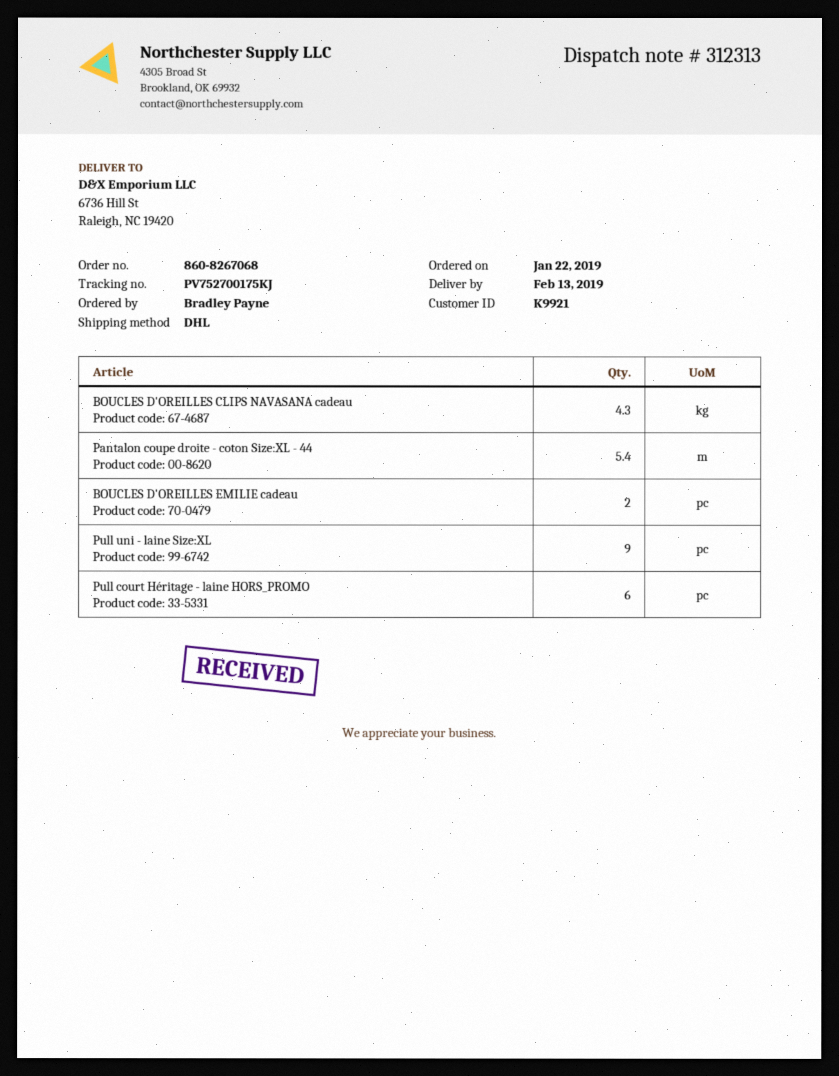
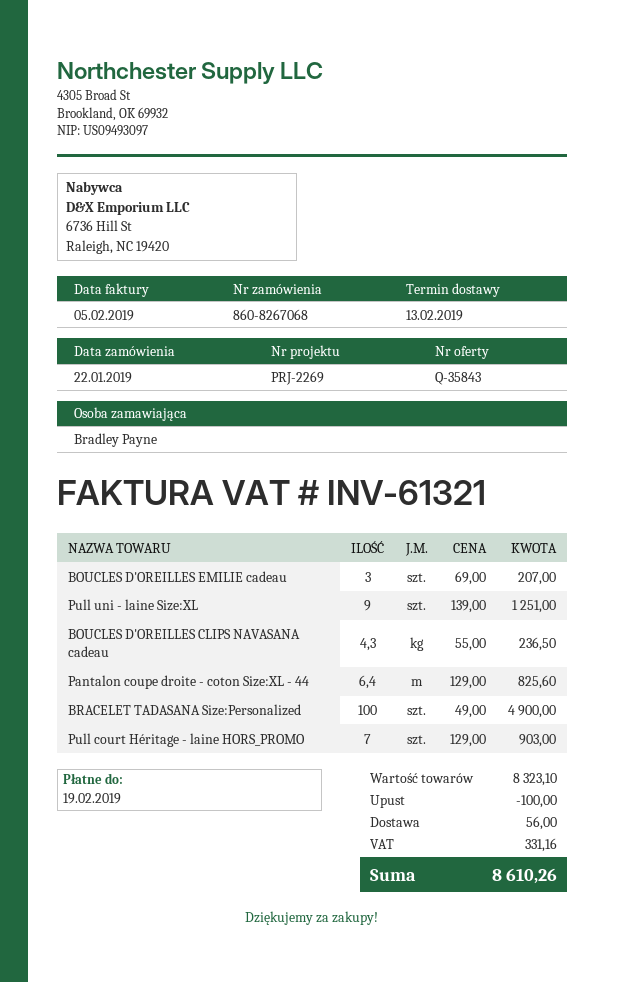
Pantalon coupe droite - coton Size:XL - 44: 5.4 -> 6.4
BOUCLES D'OREILLES EMILIE cadeau: 2 -> 3
Pull court Héritage - laine HORS_PROMO: 6 -> 7
BRACELET TADASANA Size:Personalized: none -> 100

